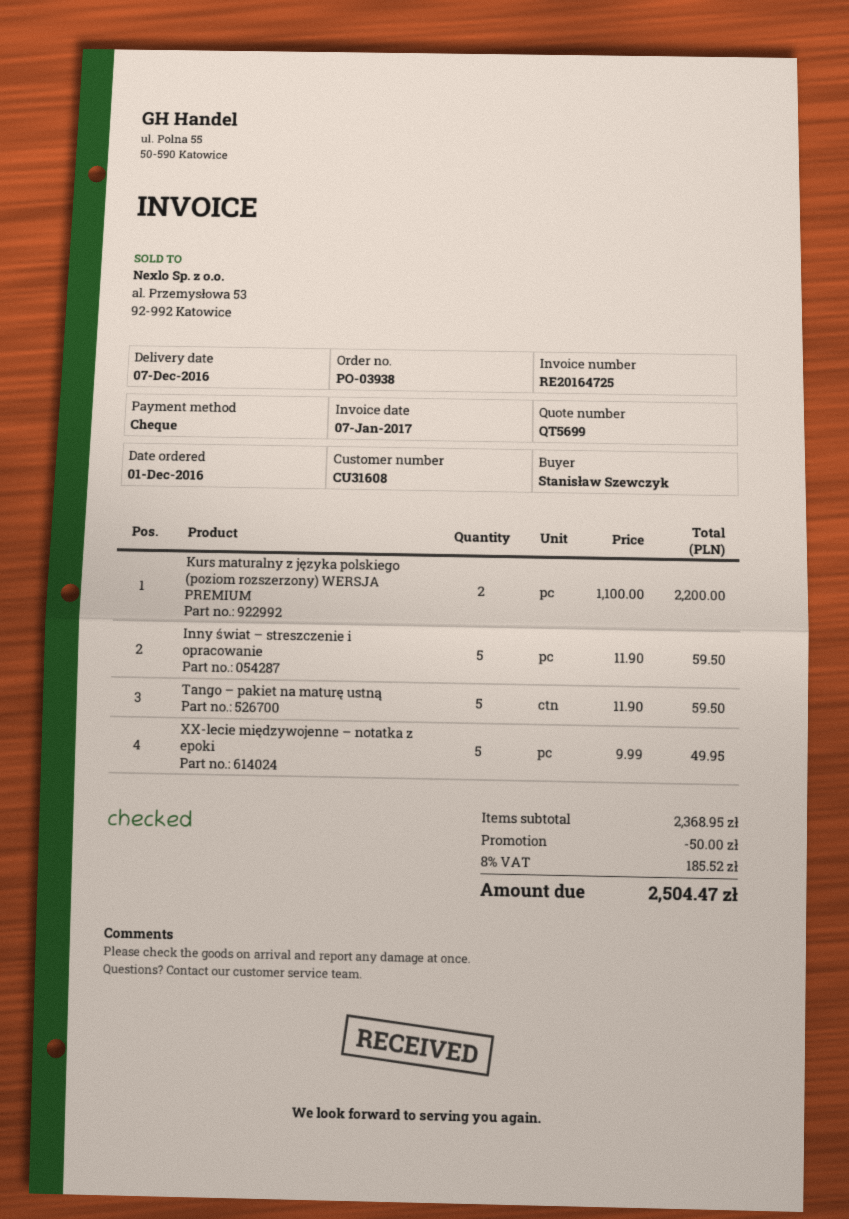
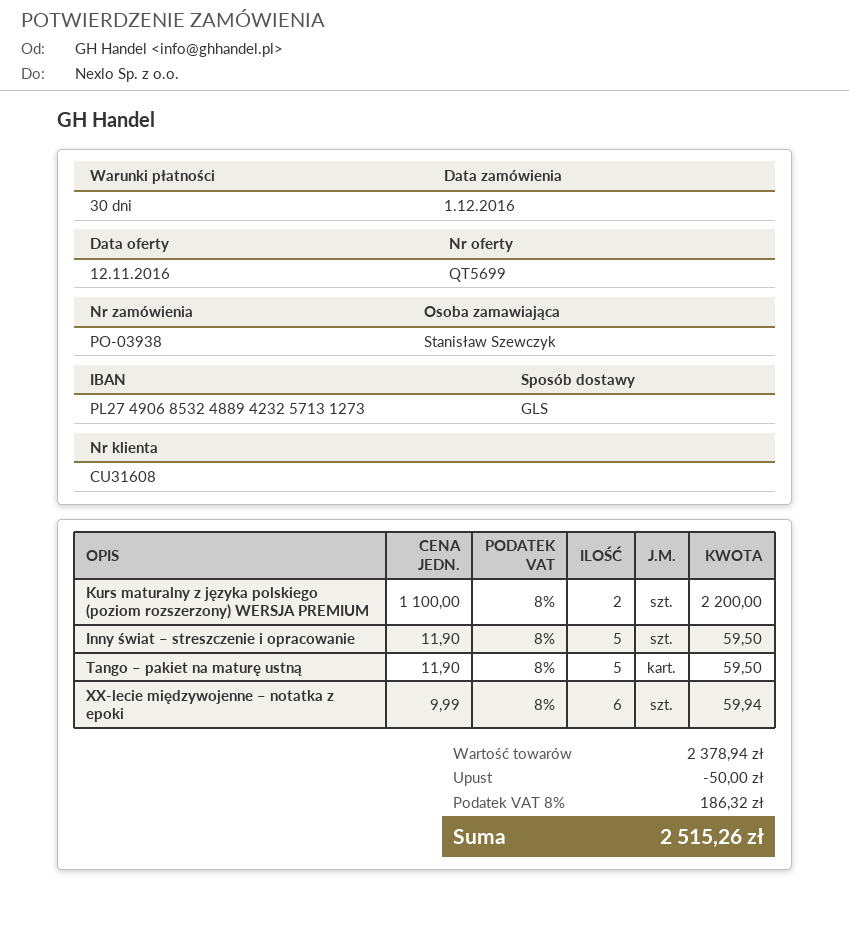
XX-lecie międzywojenne – notatka z epoki: 5 x 9.99 = 49.95 -> 6 x 9.99 = 59.94
subtotal: 2368.95 -> 2378.94
tax: 8% = 185.52 -> 8% = 186.32
total: 2504.47 -> 2515.26

